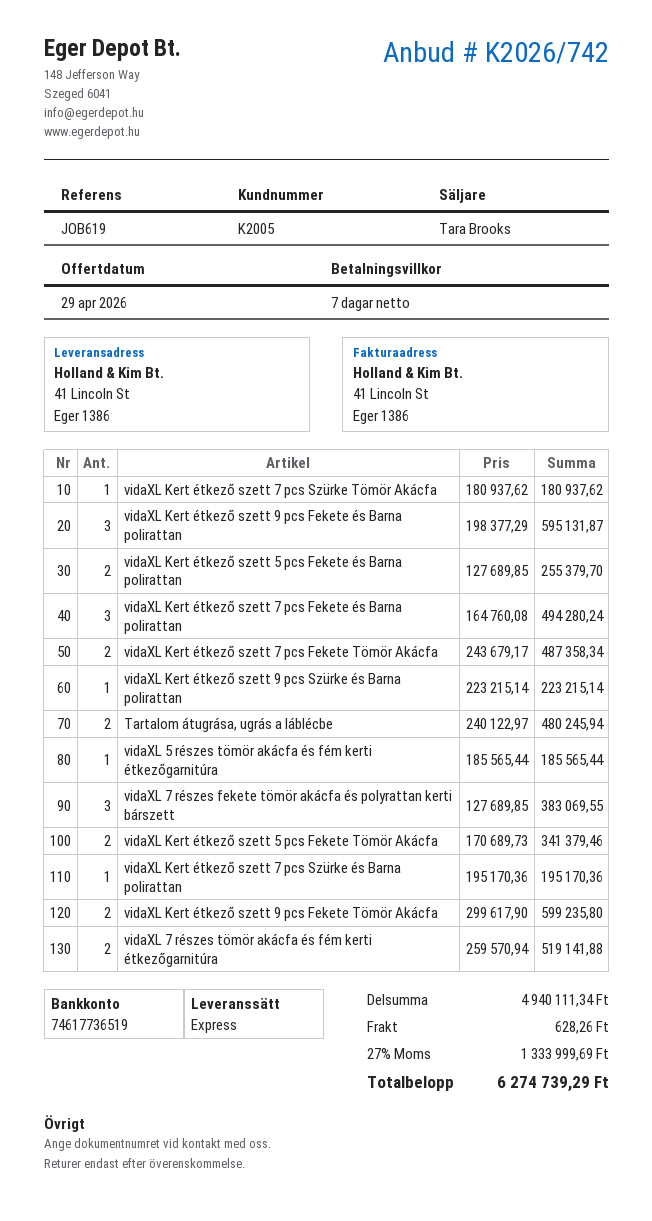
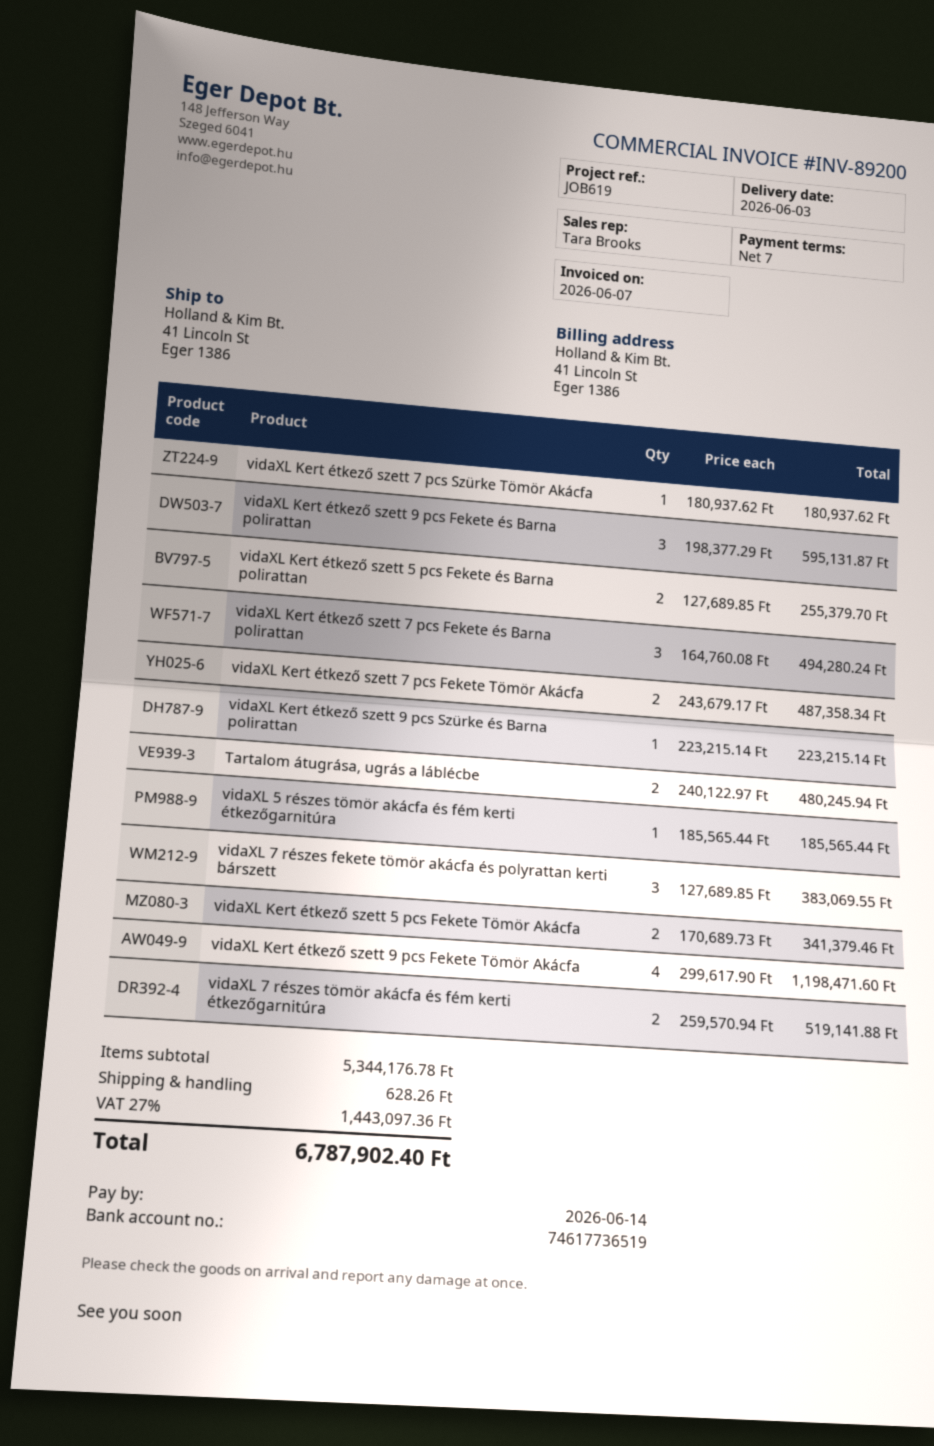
vidaXL Kert étkező szett 7 pcs Szürke és Barna polirattan: 1 x 195170.36 = 195170.36 -> none
vidaXL Kert étkező szett 9 pcs Fekete Tömör Akácfa: 2 x 299617.90 = 599235.80 -> 4 x 299617.90 = 1198471.60
subtotal: 4940111.34 -> 5344176.78
tax: 27% = 1333999.69 -> 27% = 1443097.36
total: 6274739.29 -> 6787902.40

